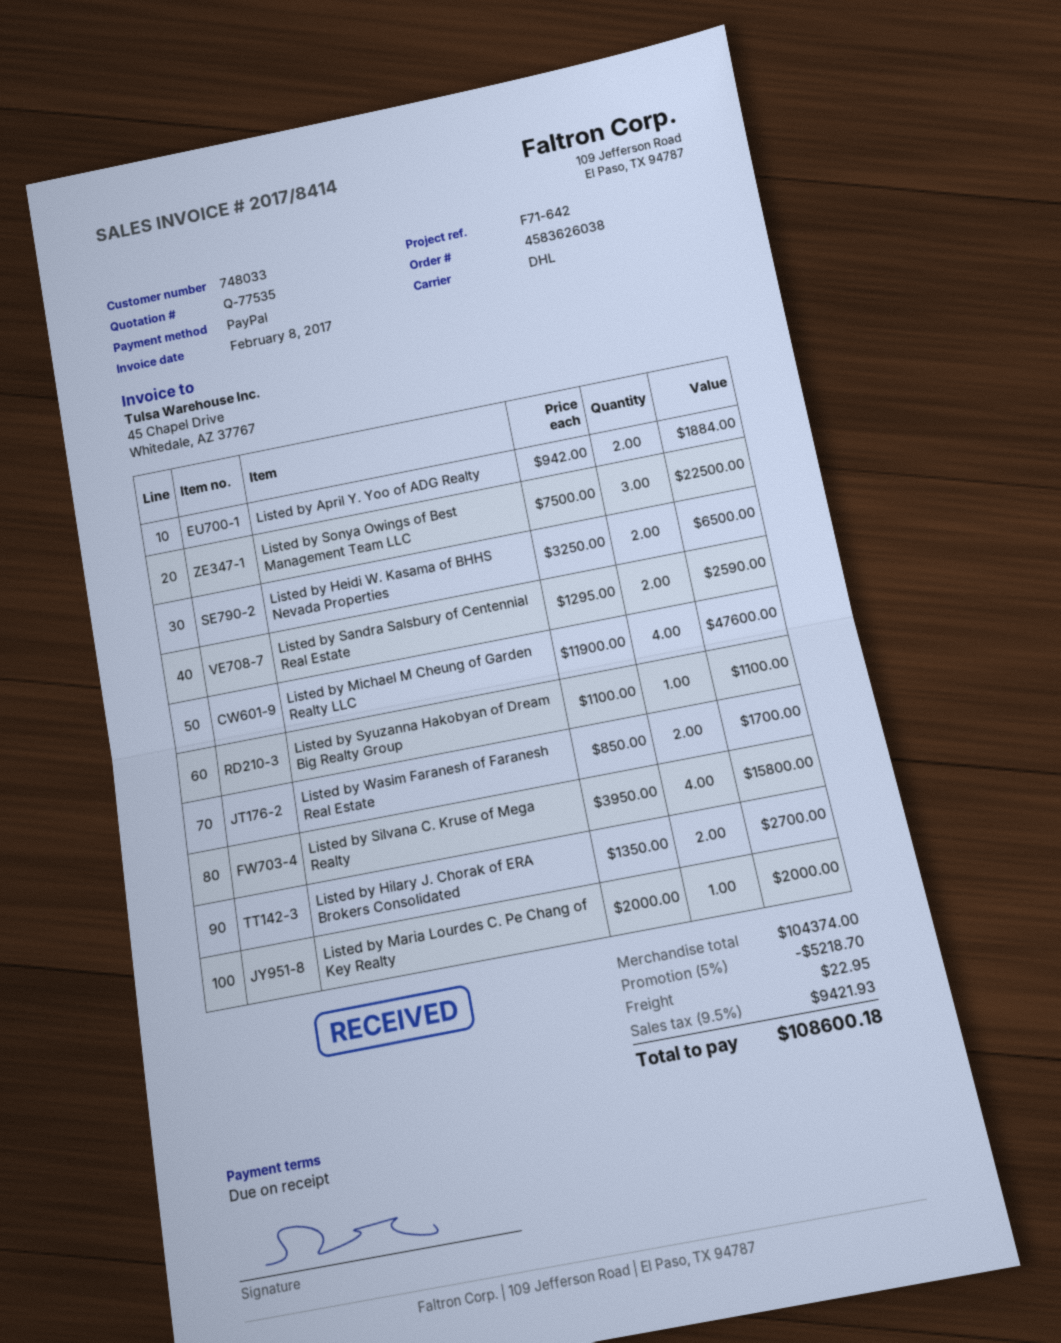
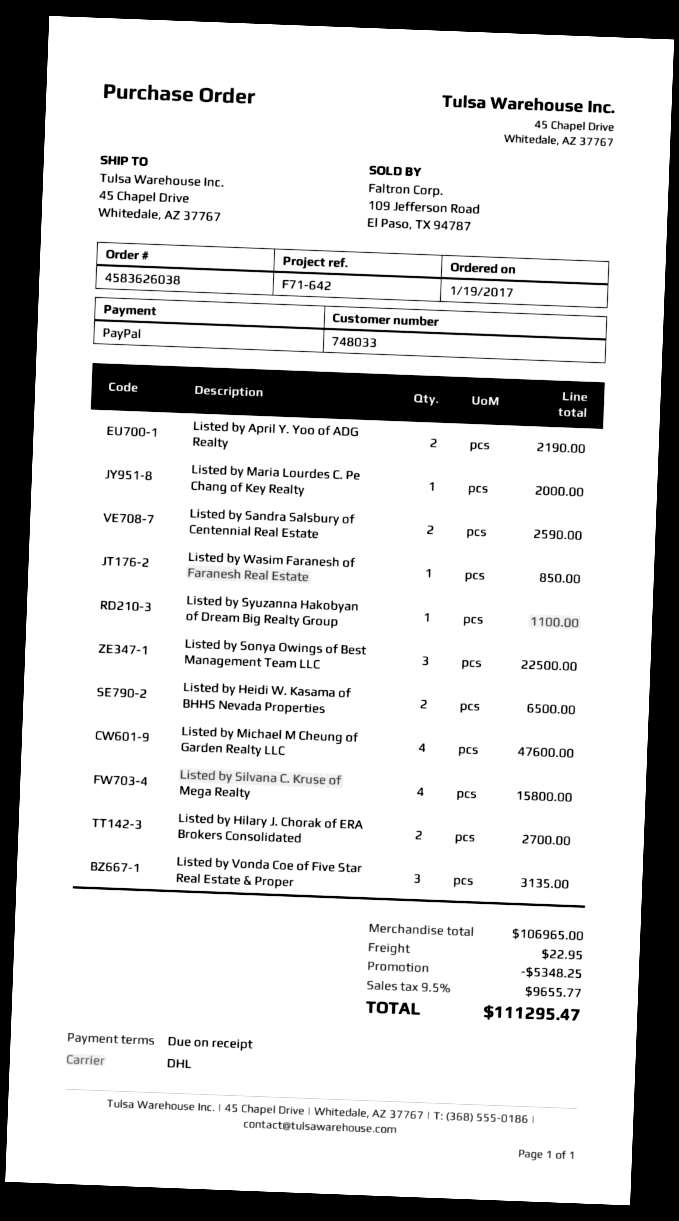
Listed by April Y. Yoo of ADG Realty: 2 for 1884.00 -> 2 for 2190.00
Listed by Wasim Faranesh of Faranesh Real Estate: 2 for 1700.00 -> 1 for 850.00
Listed by Vonda Coe of Five Star Real Estate & Proper: none -> 3 for 3135.00
subtotal: 104374.00 -> 106965.00
discount: 5218.70 -> 5348.25
tax: 9.5% = 9421.93 -> 9.5% = 9655.77
total: 108600.18 -> 111295.47

